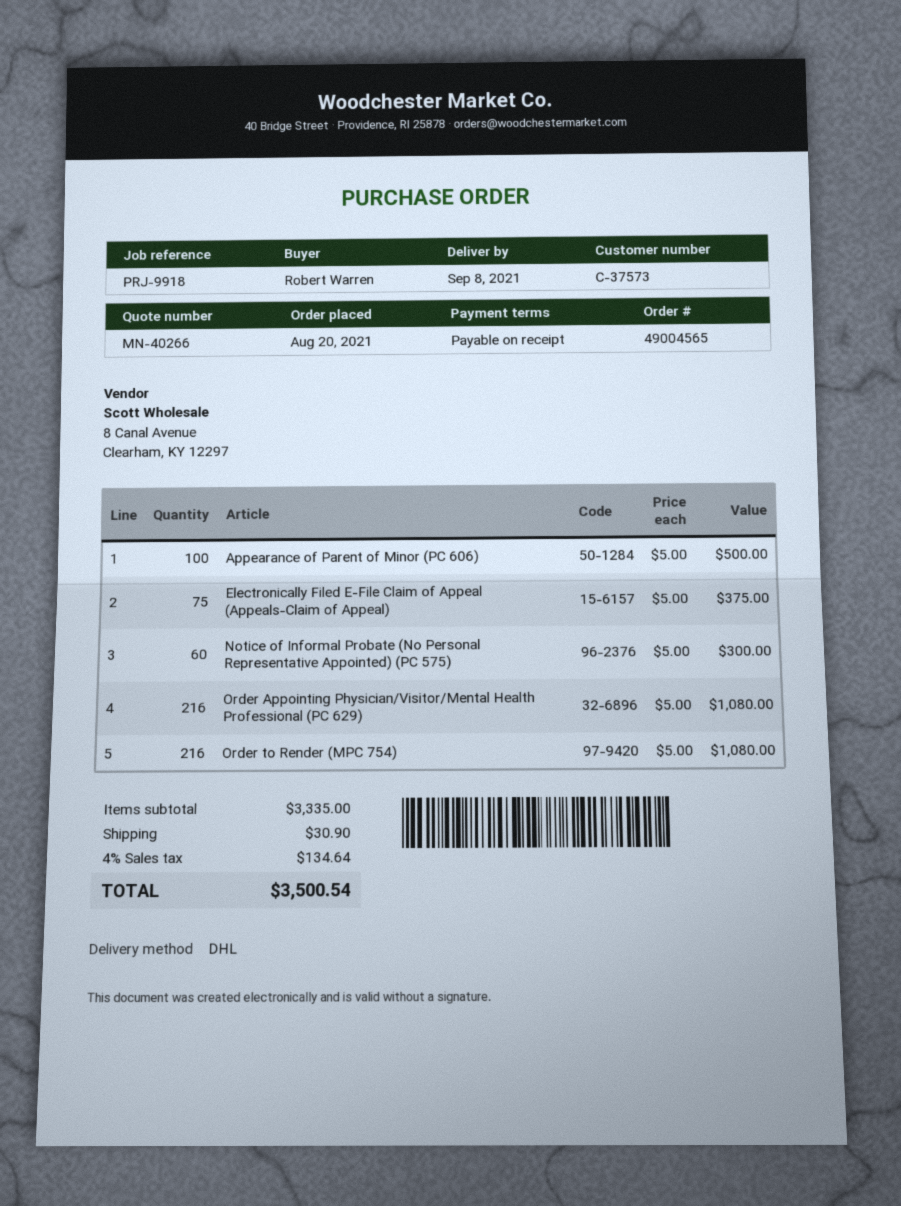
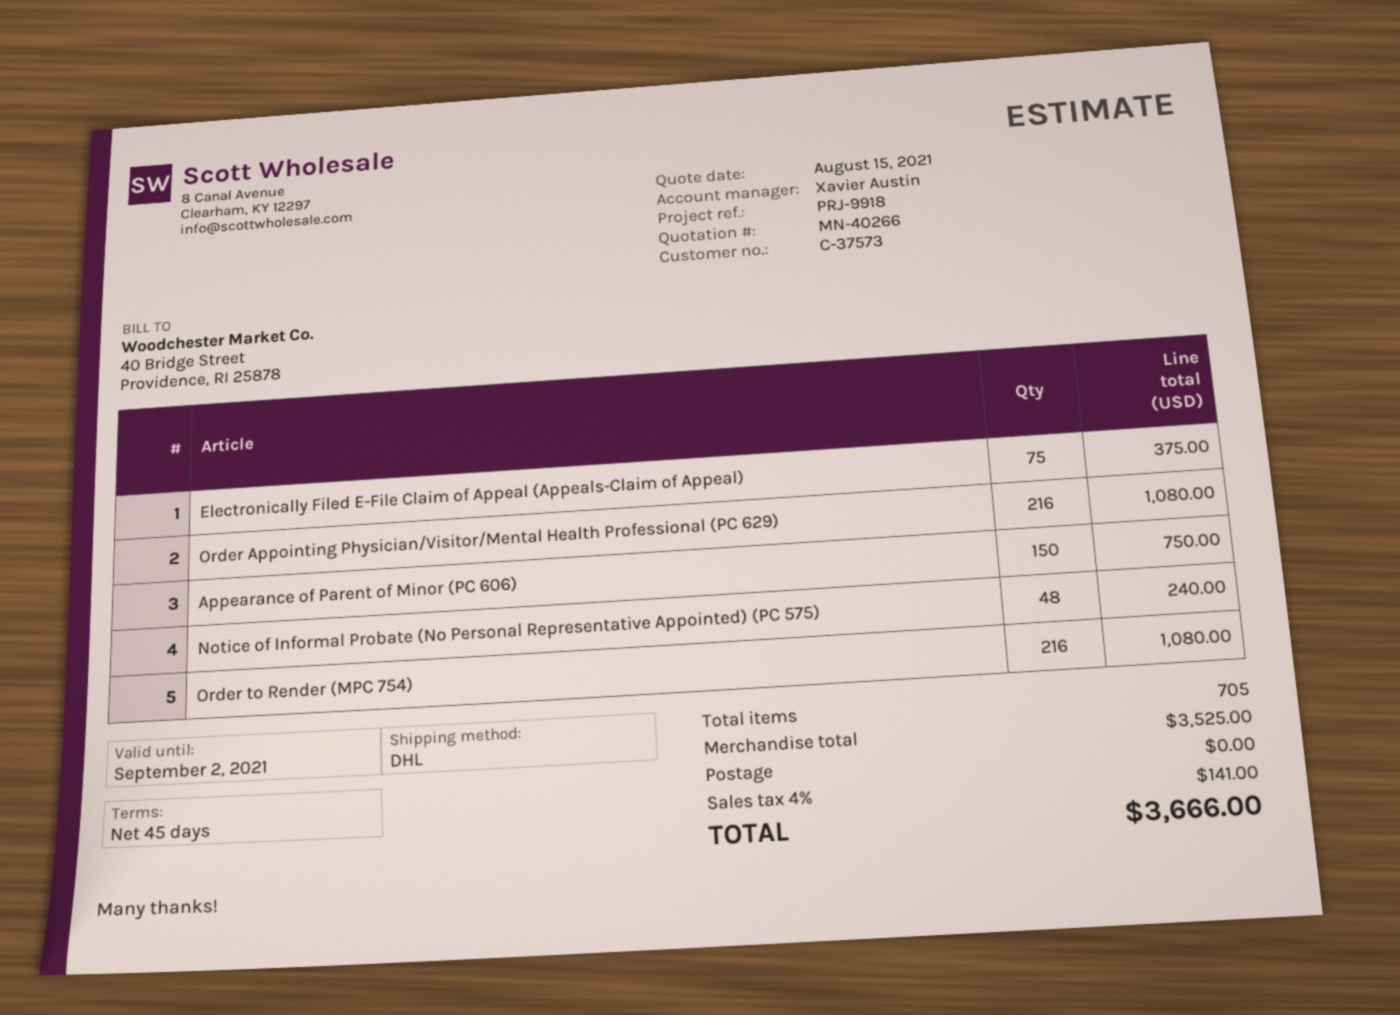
payment terms: on receipt -> 45 days
Appearance of Parent of Minor (PC 606): 100 for 500.00 -> 150 for 750.00
Notice of Informal Probate (No Personal Representative Appointed) (PC 575): 60 for 300.00 -> 48 for 240.00
subtotal: 3335.00 -> 3525.00
shipping: 30.90 -> 0.00
tax: 4% = 134.64 -> 4% = 141.00
total: 3500.54 -> 3666.00

